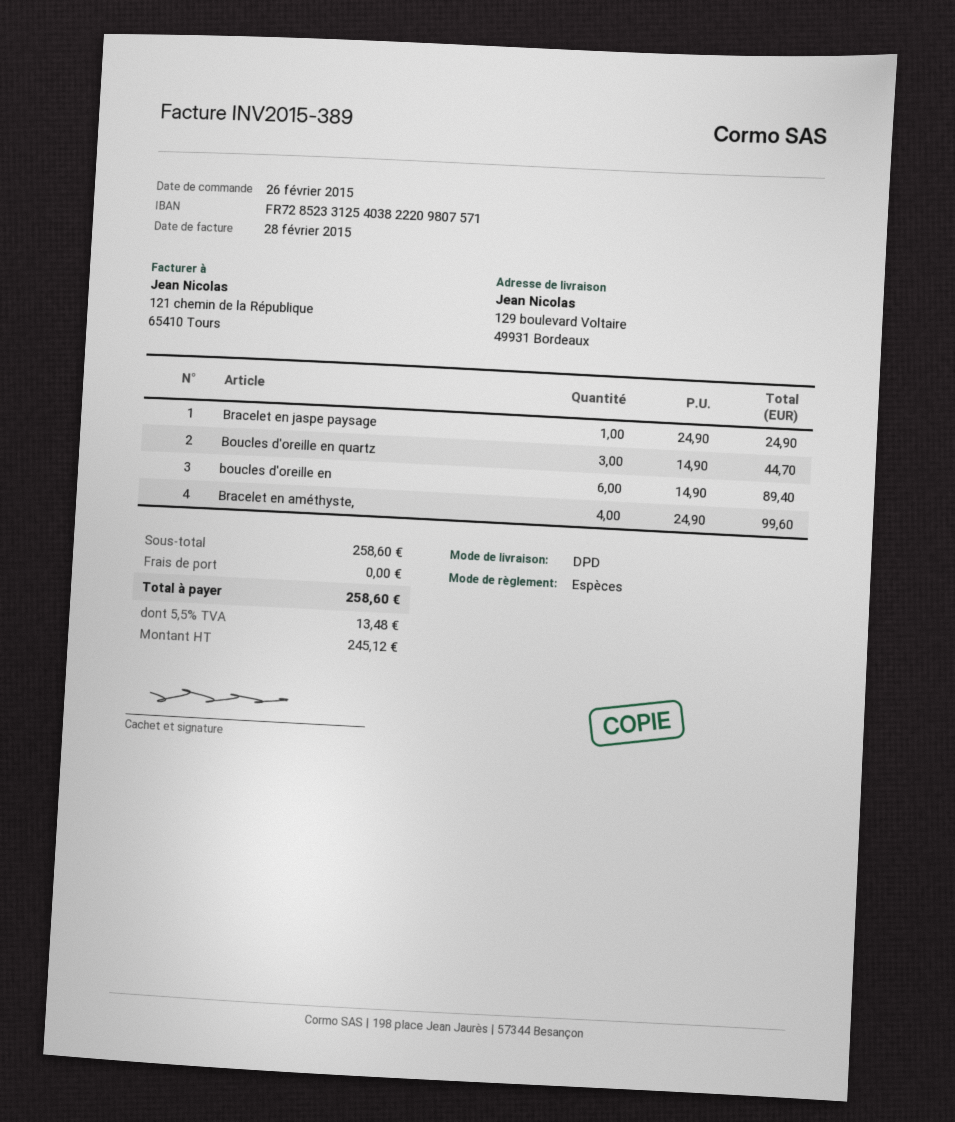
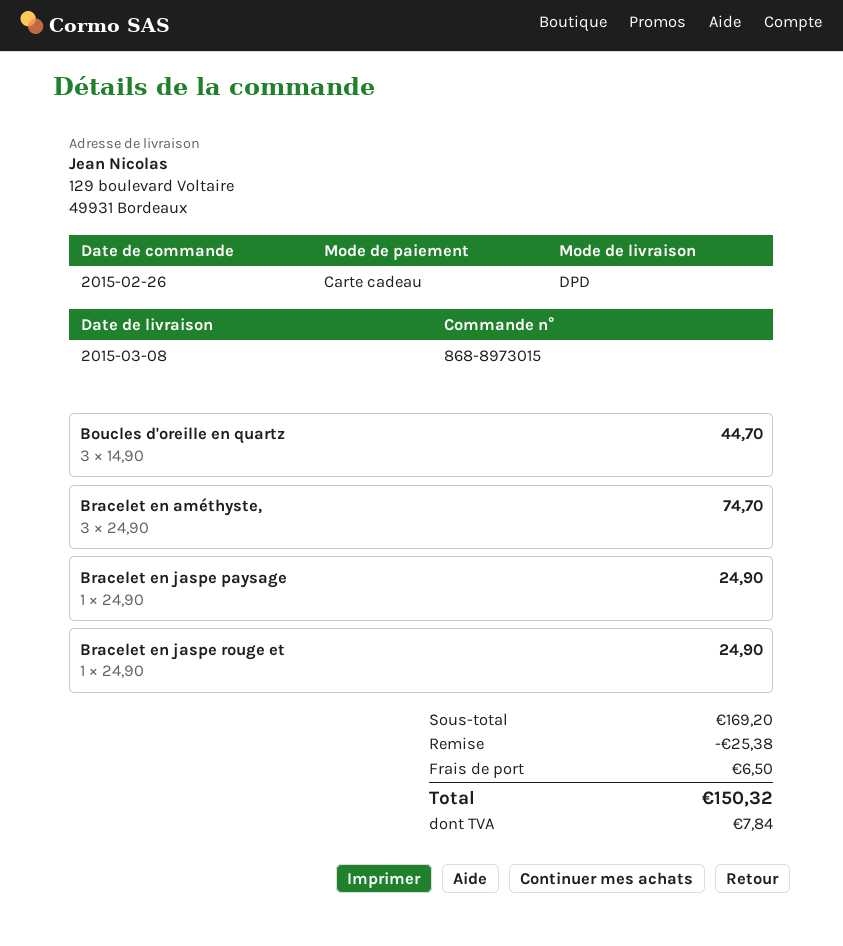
payment method: cash -> gift card
boucles d'oreille en: 6 x 14.90 = 89.40 -> none
Bracelet en améthyste,: 4 x 24.90 = 99.60 -> 3 x 24.90 = 74.70
Bracelet en jaspe rouge et: none -> 1 x 24.90 = 24.90
subtotal: 258.60 -> 169.20
discount: none -> 25.38
shipping: 0.00 -> 6.50
tax: 13.48 -> 7.84
total: 258.60 -> 150.32

